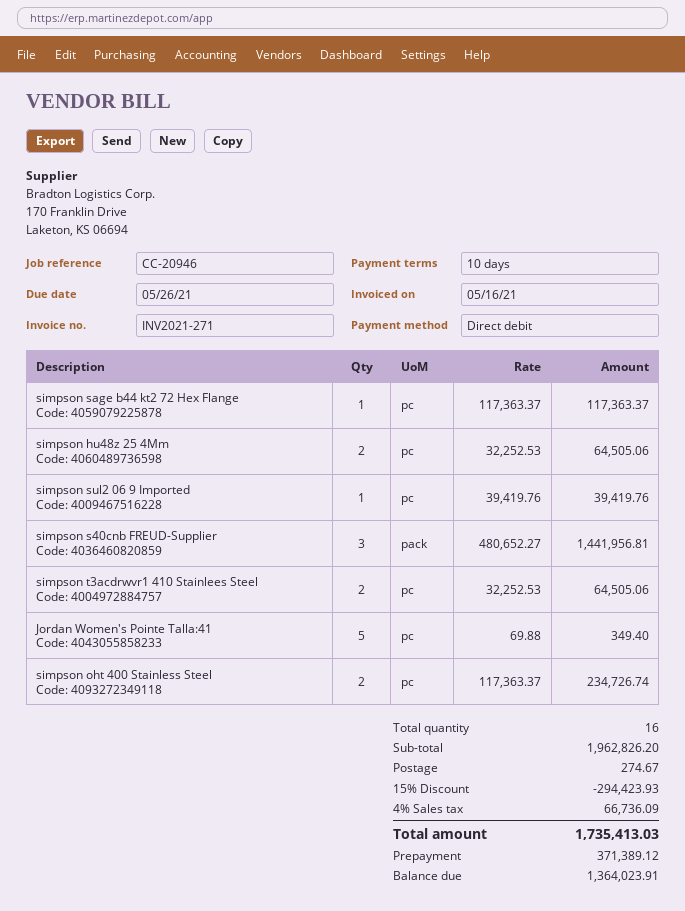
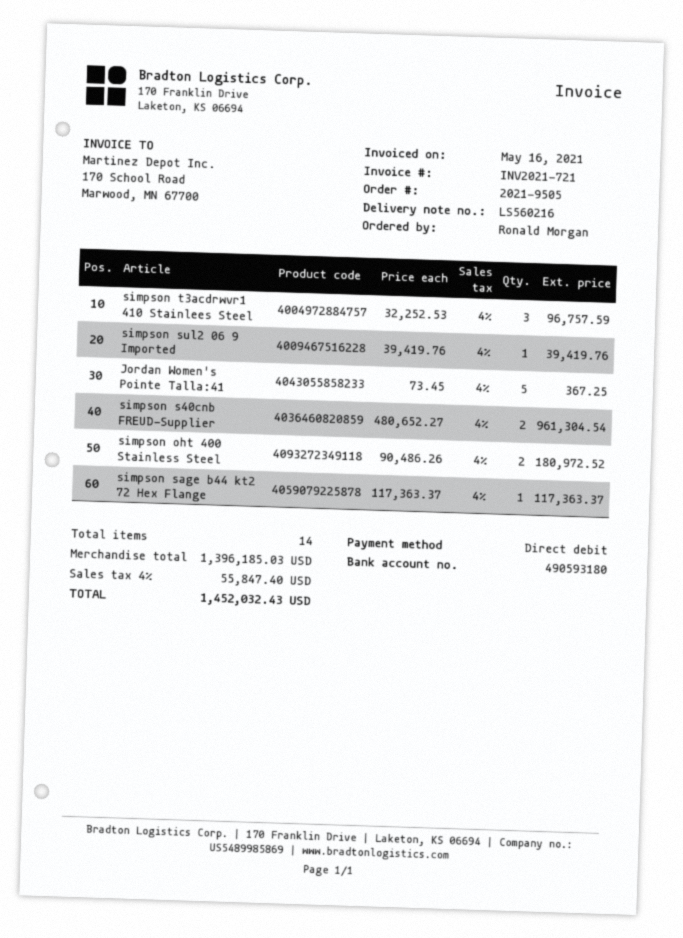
invoice number: INV2021-271 -> INV2021-721
simpson hu48z 25 4Mm: 2 x 32252.53 = 64505.06 -> none
simpson s40cnb FREUD-Supplier: 3 x 480652.27 = 1441956.81 -> 2 x 480652.27 = 961304.54
simpson t3acdrwvr1 410 Stainlees Steel: 2 x 32252.53 = 64505.06 -> 3 x 32252.53 = 96757.59
Jordan Women's Pointe Talla:41: 5 x 69.88 = 349.40 -> 5 x 73.45 = 367.25
simpson oht 400 Stainless Steel: 2 x 117363.37 = 234726.74 -> 2 x 90486.26 = 180972.52
total quantity: 16 -> 14
subtotal: 1962826.20 -> 1396185.03
discount: 15% = 294423.93 -> none
shipping: 274.67 -> none
tax: 4% = 66736.09 -> 4% = 55847.40
total: 1735413.03 -> 1452032.43

